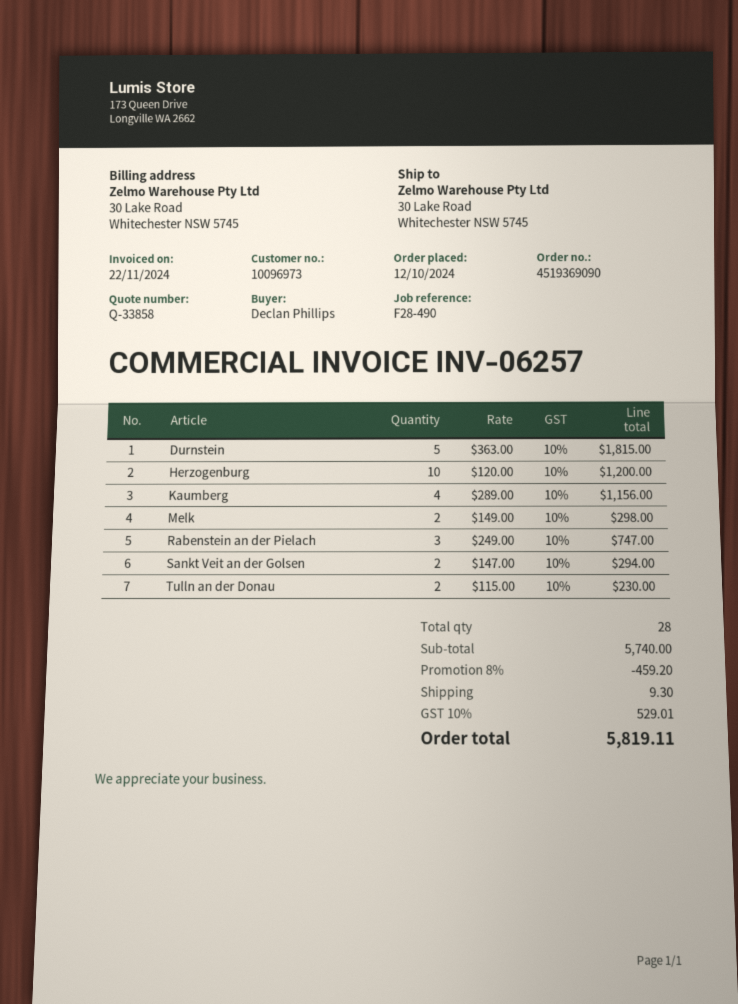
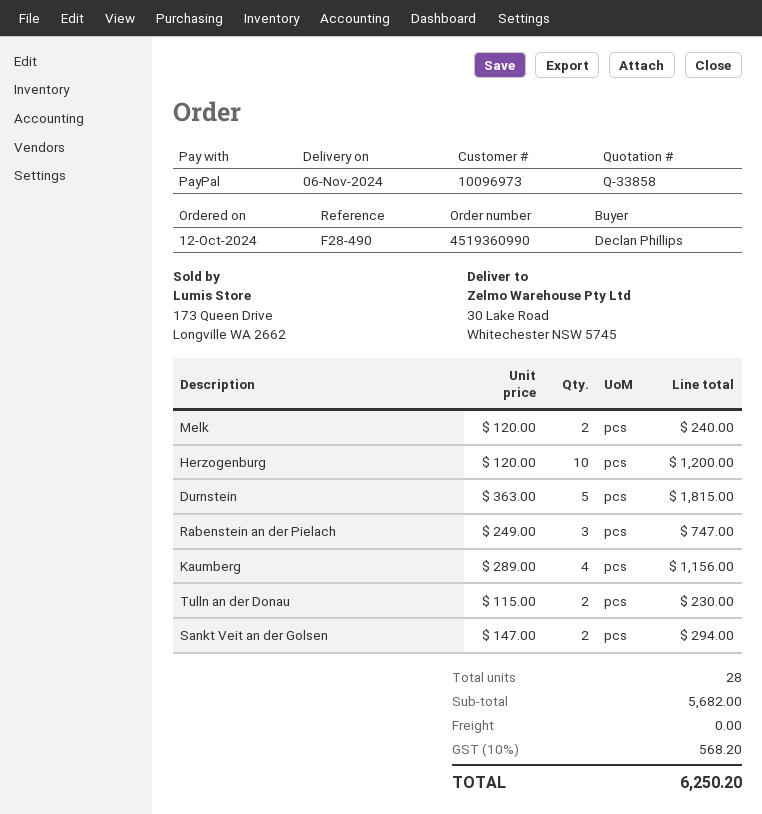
order number: 4519369090 -> 4519360990
Melk: 2 x 149.00 = 298.00 -> 2 x 120.00 = 240.00
subtotal: 5740.00 -> 5682.00
discount: 8% = 459.20 -> none
shipping: 9.30 -> 0.00
tax: 10% = 529.01 -> 10% = 568.20
total: 5819.11 -> 6250.20

